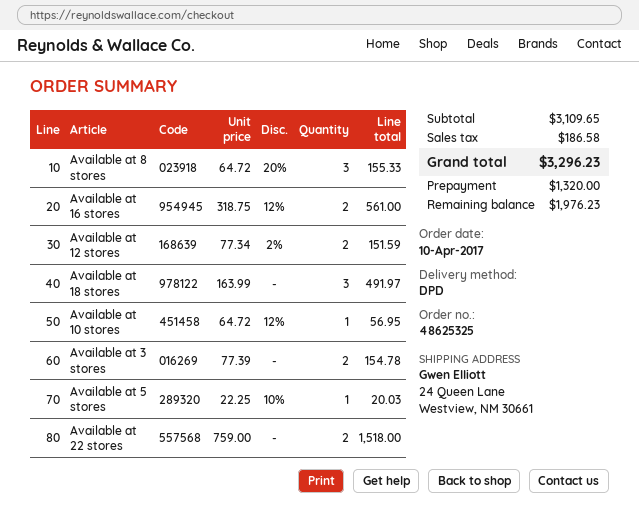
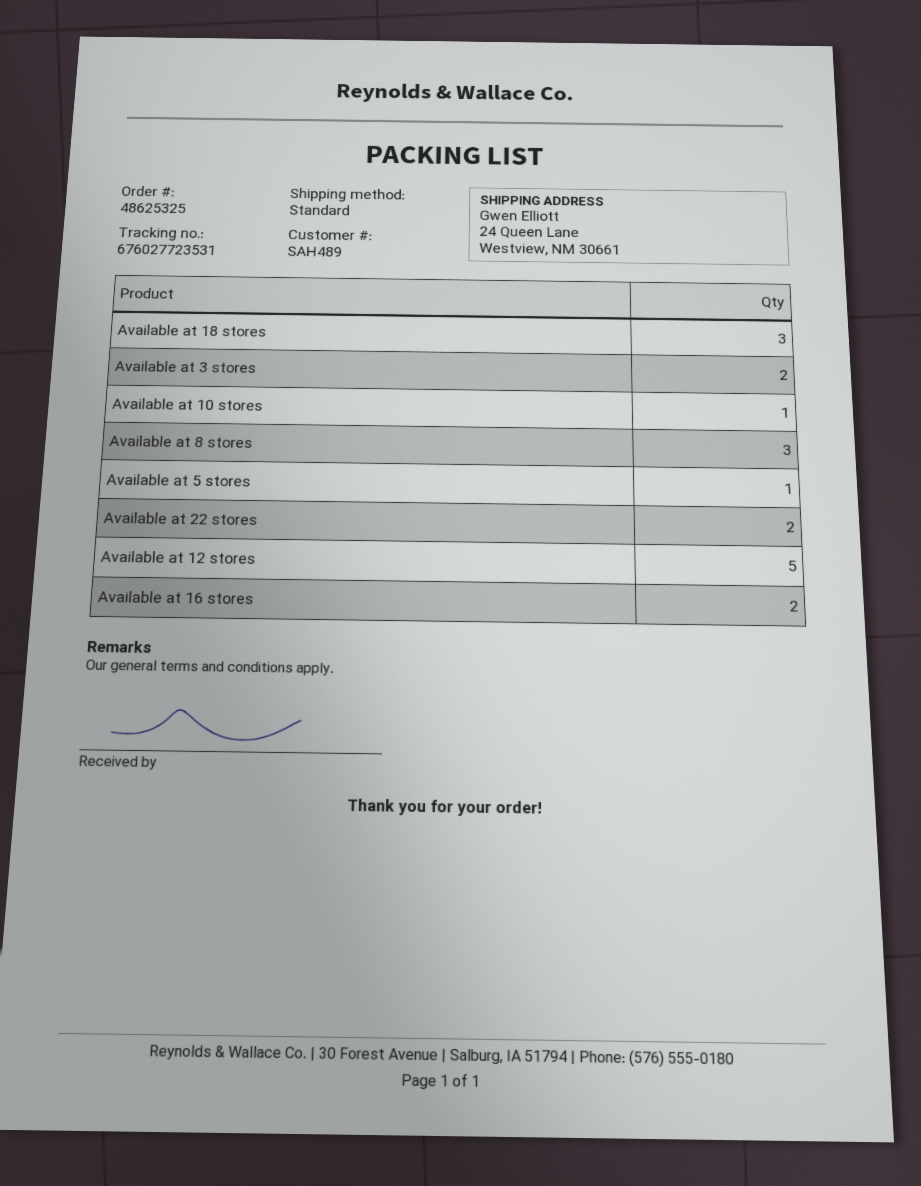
shipping method: DPD -> standard
Available at 12 stores: 2 -> 5

